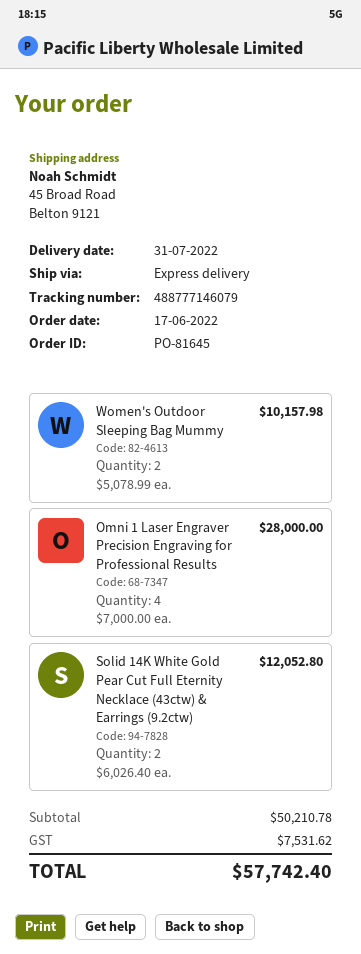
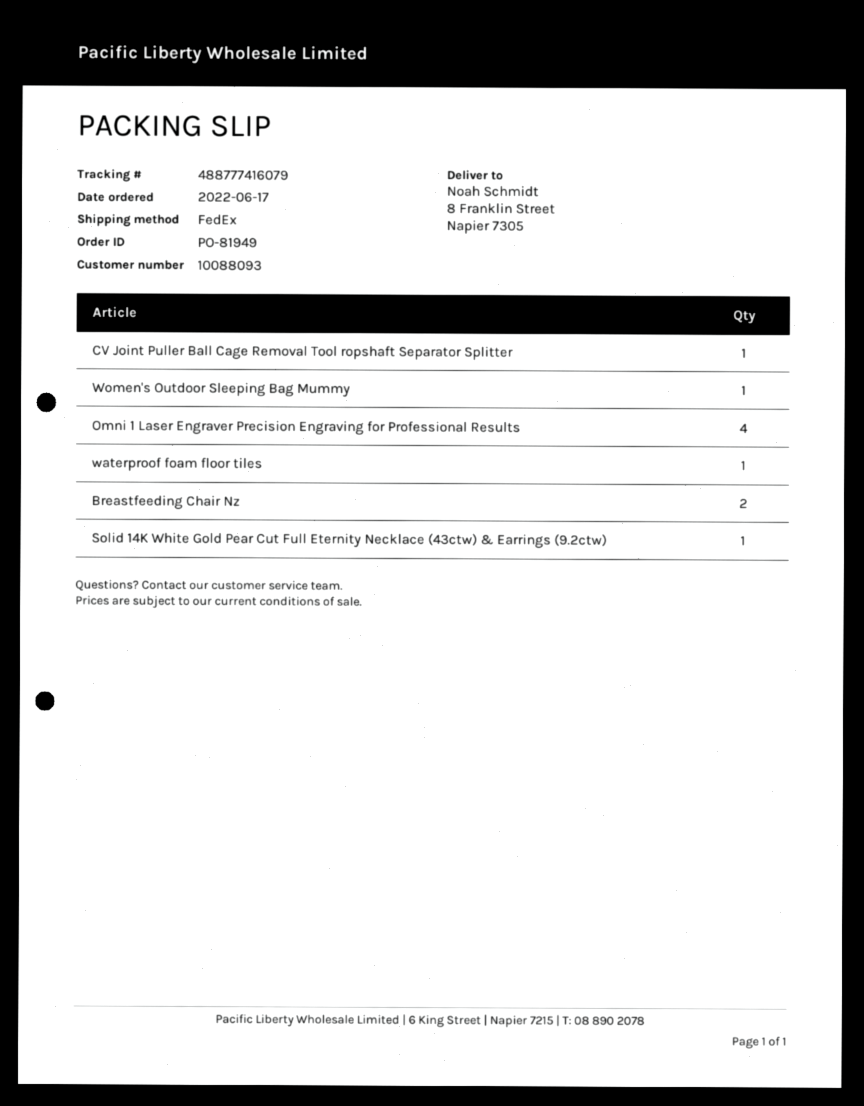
order number: PO-81645 -> PO-81949
shipping method: express -> FedEx
tracking number: 488777146079 -> 488777416079
ship to: 45 Broad Road, Belton 9121 -> 8 Franklin Street, Napier 7305
Women's Outdoor Sleeping Bag Mummy: 2 -> 1
Solid 14K White Gold Pear Cut Full Eternity Necklace (43ctw) & Earrings (9.2ctw): 2 -> 1
CV Joint Puller Ball Cage Removal Tool ropshaft Separator Splitter: none -> 1
waterproof foam floor tiles: none -> 1
Breastfeeding Chair Nz: none -> 2

